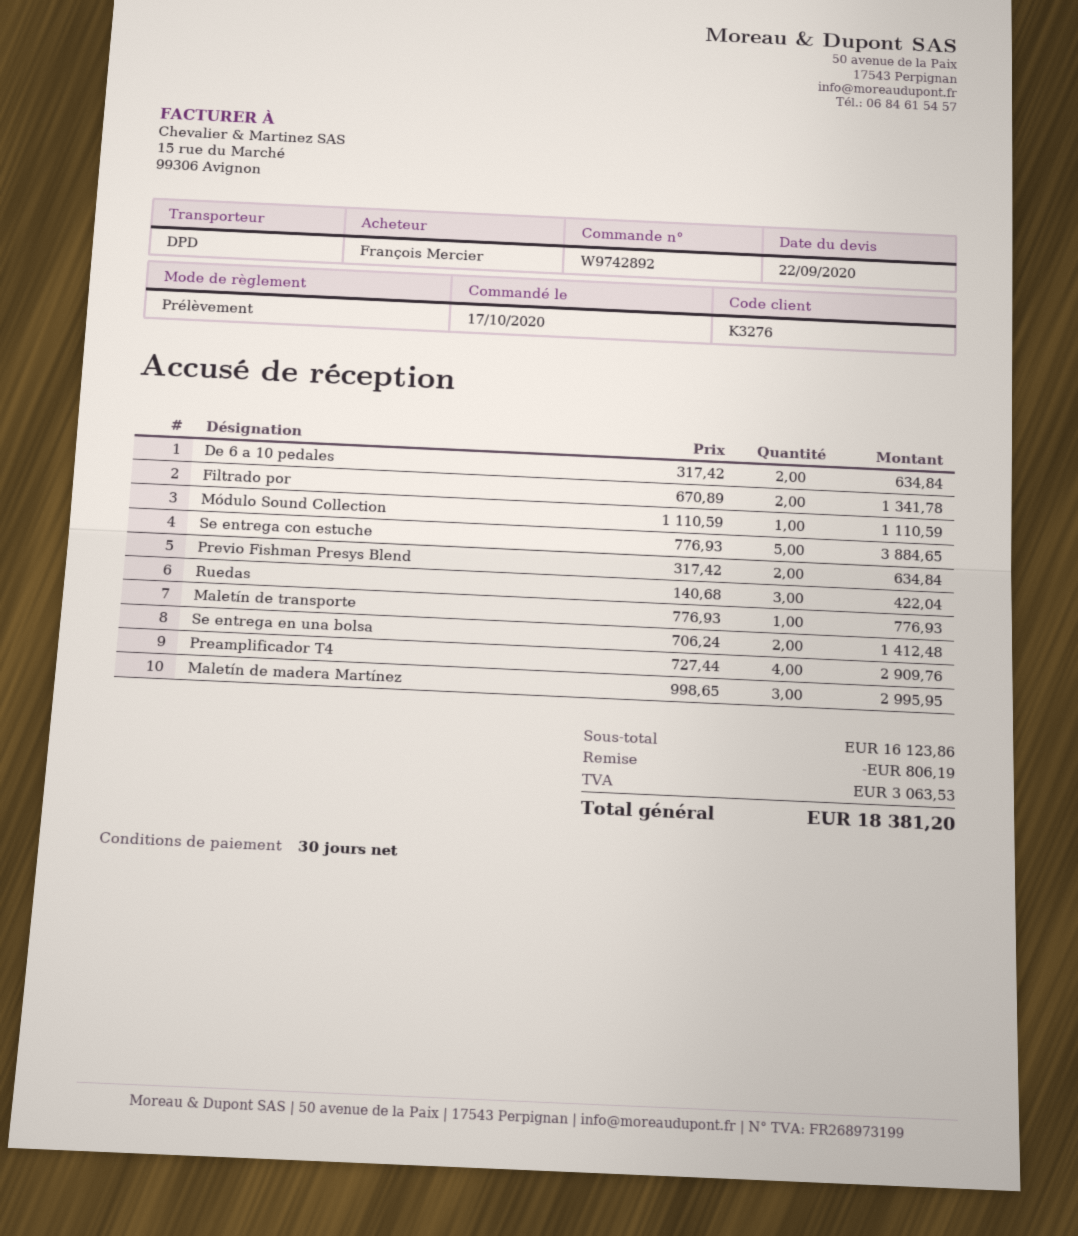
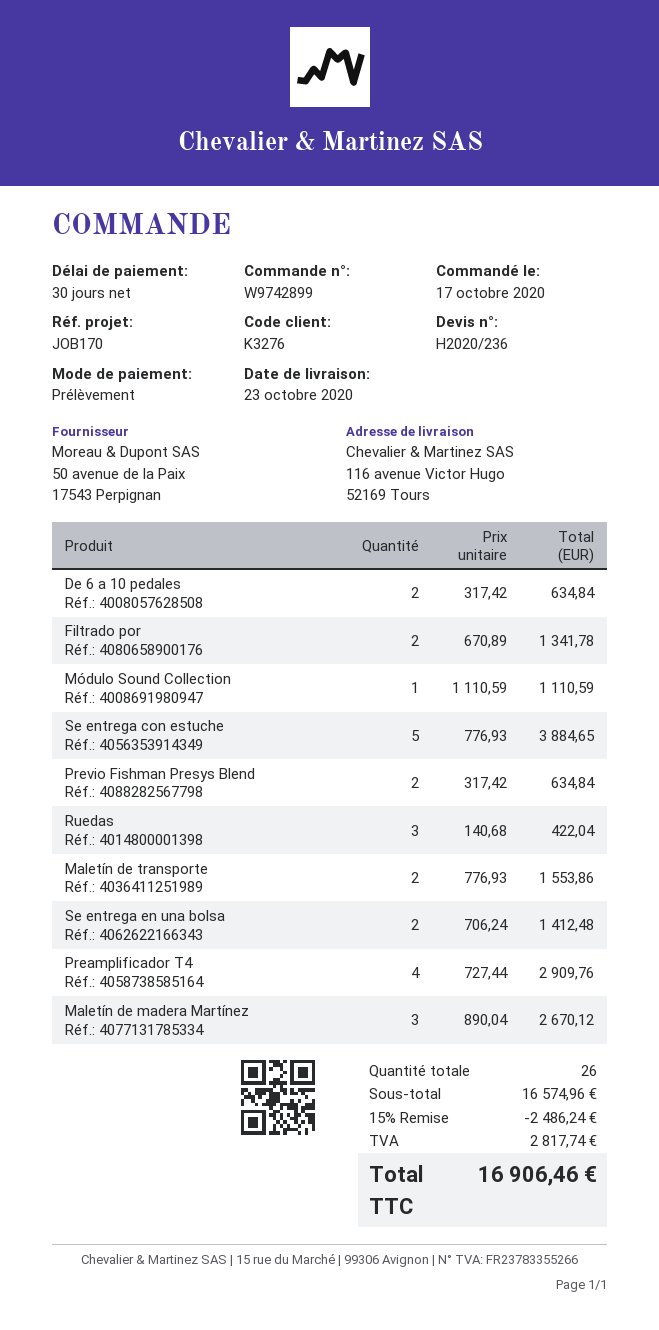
order number: W9742892 -> W9742899
Maletín de transporte: 1 x 776.93 = 776.93 -> 2 x 776.93 = 1553.86
Maletín de madera Martínez: 3 x 998.65 = 2995.95 -> 3 x 890.04 = 2670.12
subtotal: 16123.86 -> 16574.96
discount: 806.19 -> 2486.24
tax: 3063.53 -> 2817.74
total: 18381.20 -> 16906.46

